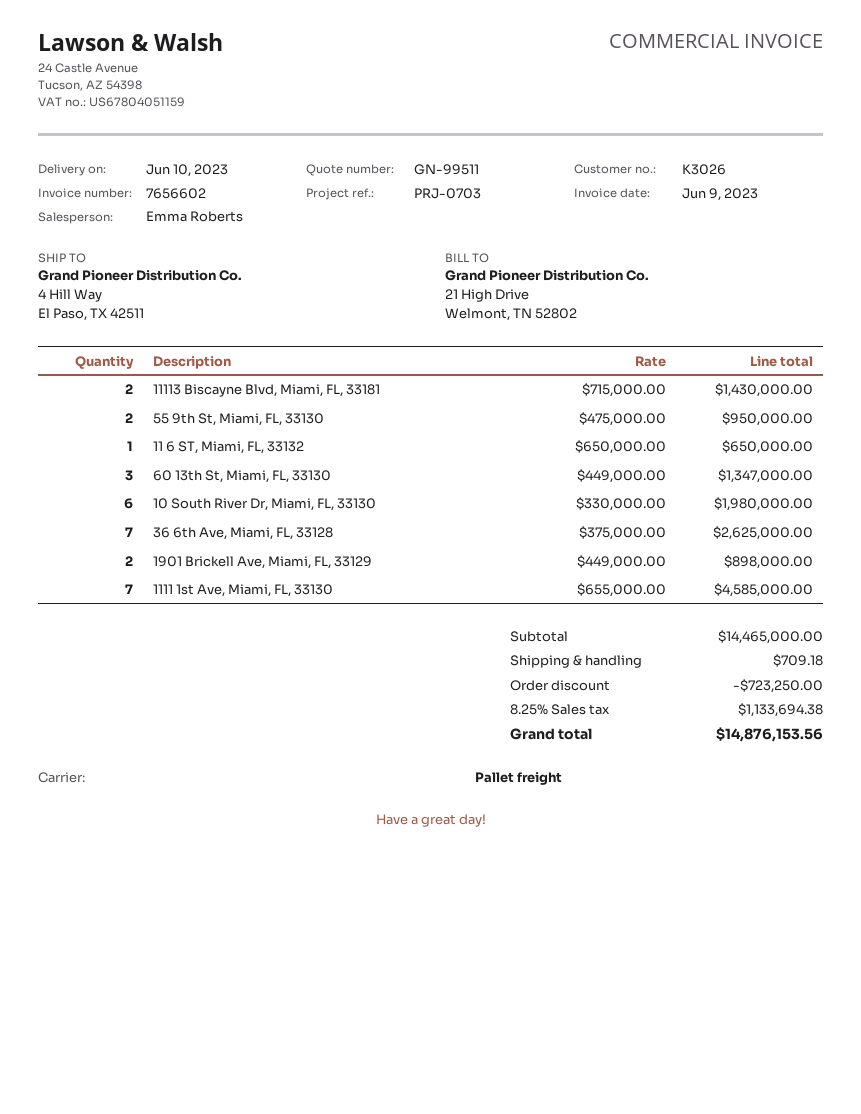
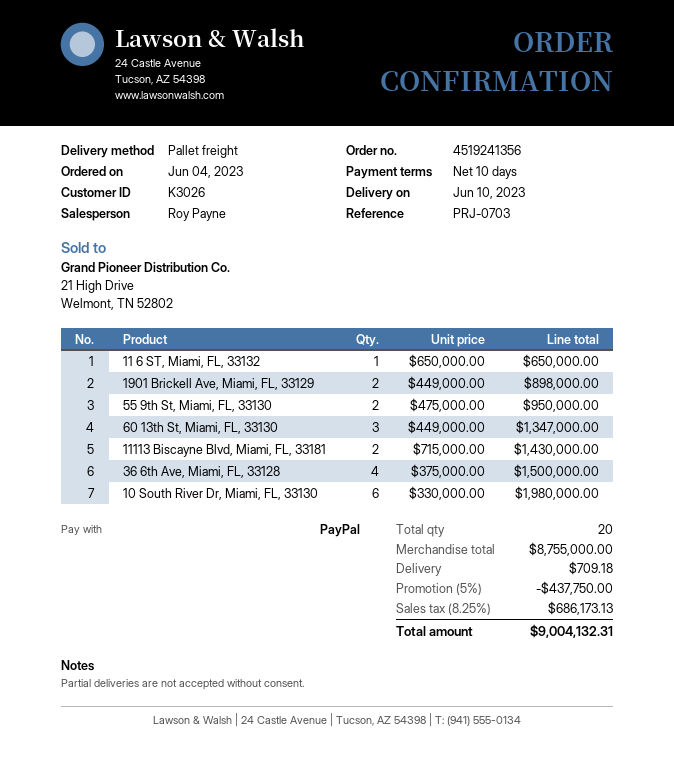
sales rep: Emma Roberts -> Roy Payne
36 6th Ave, Miami, FL, 33128: 7 x 375000.00 = 2625000.00 -> 4 x 375000.00 = 1500000.00
1111 1st Ave, Miami, FL, 33130: 7 x 655000.00 = 4585000.00 -> none
subtotal: 14465000.00 -> 8755000.00
discount: 723250.00 -> 437750.00
tax: 8.25% = 1133694.38 -> 8.25% = 686173.13
total: 14876153.56 -> 9004132.31

